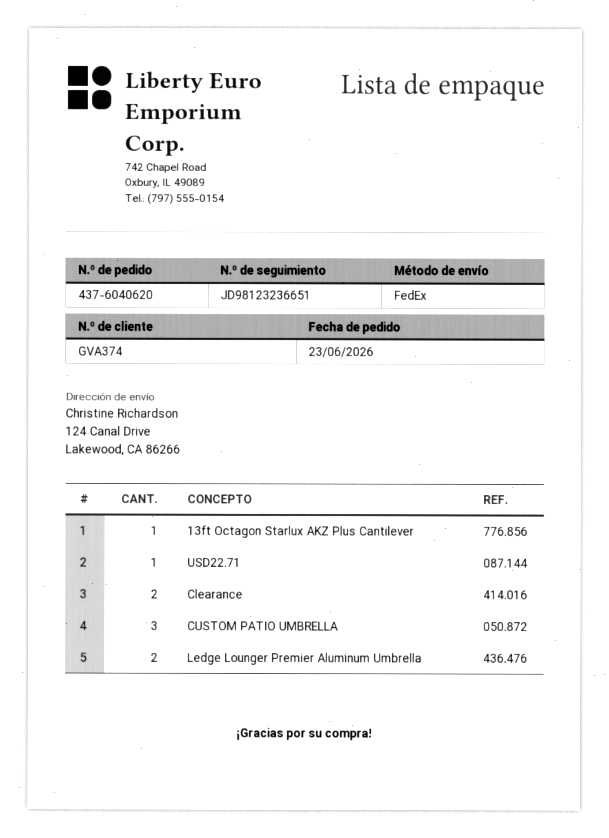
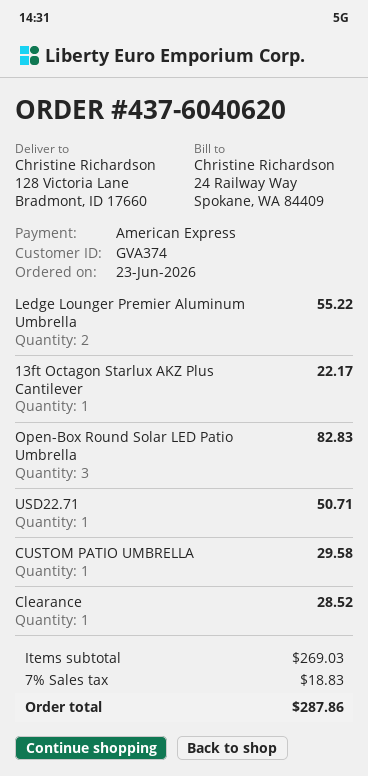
ship to: 124 Canal Drive, Lakewood, CA 86266 -> 128 Victoria Lane, Bradmont, ID 17660
Clearance: 2 -> 1
CUSTOM PATIO UMBRELLA: 3 -> 1
Open-Box Round Solar LED Patio Umbrella: none -> 3

